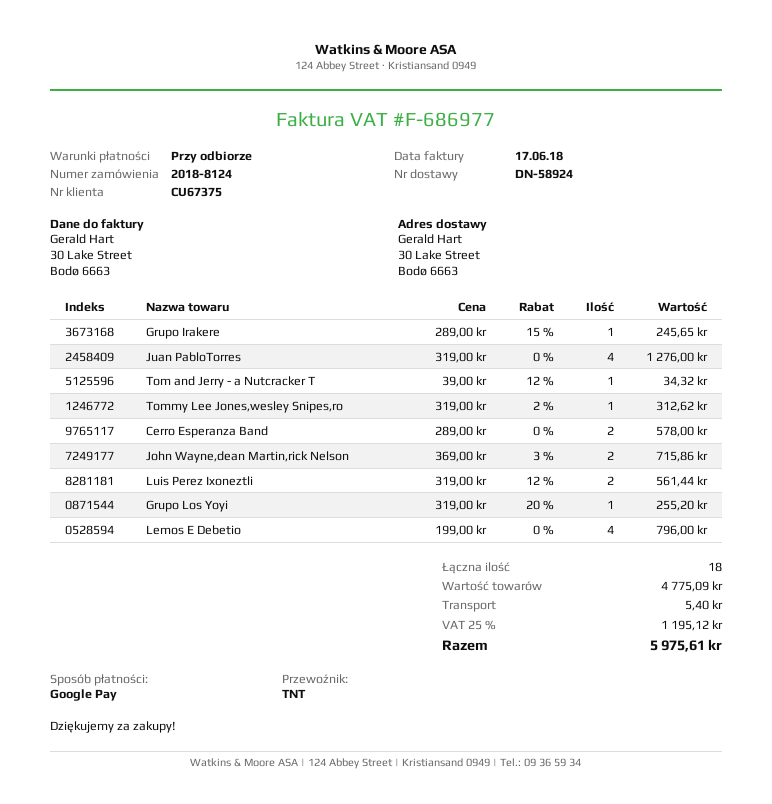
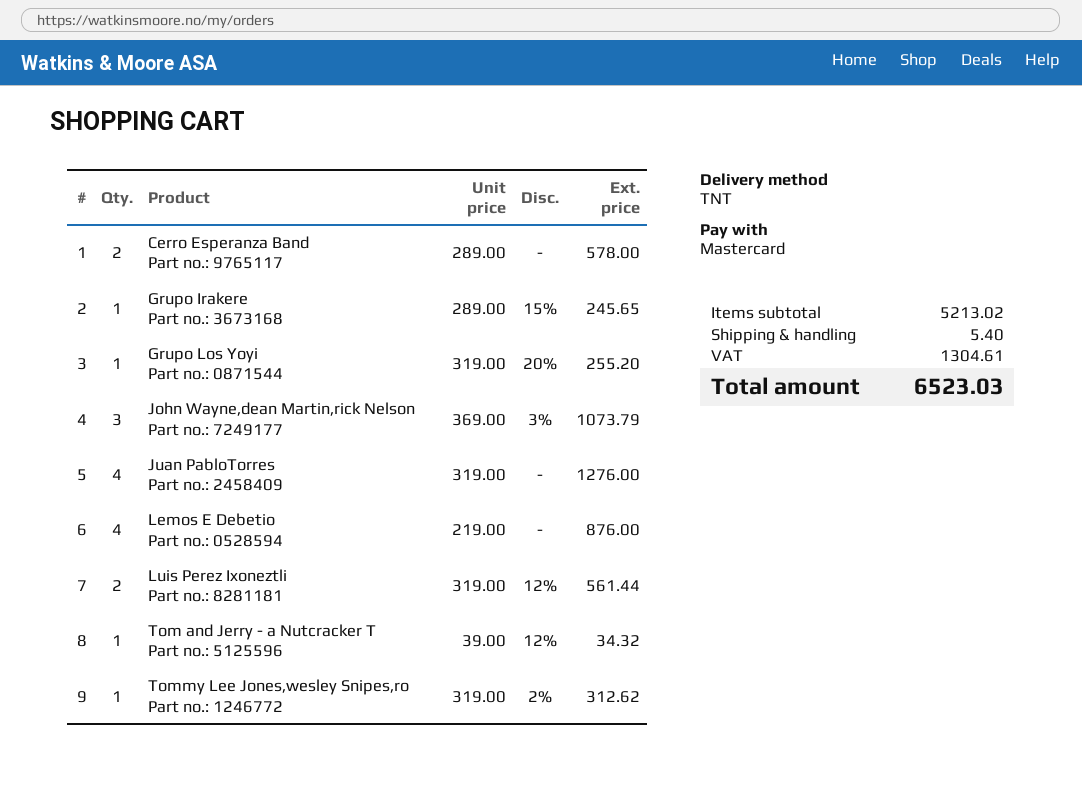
payment method: Google Pay -> Mastercard
John Wayne,dean Martin,rick Nelson: 2 x 369.00 - 3% = 715.86 -> 3 x 369.00 - 3% = 1073.79
Lemos E Debetio: 4 x 199.00 = 796.00 -> 4 x 219.00 = 876.00
subtotal: 4775.09 -> 5213.02
tax: 1195.12 -> 1304.61
total: 5975.61 -> 6523.03

